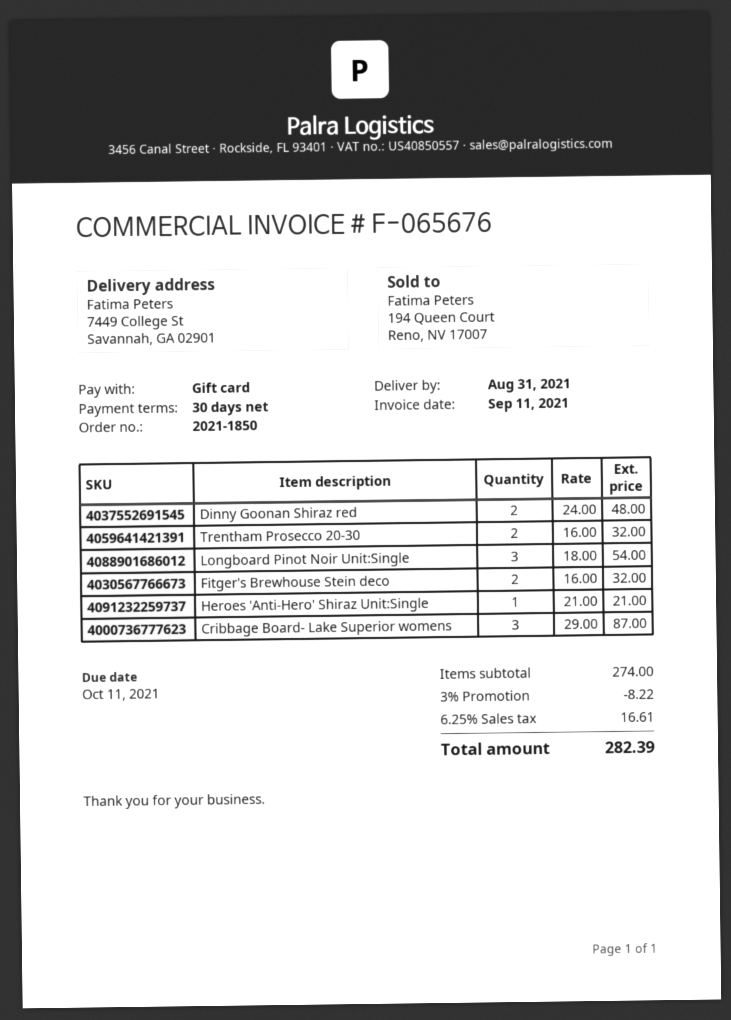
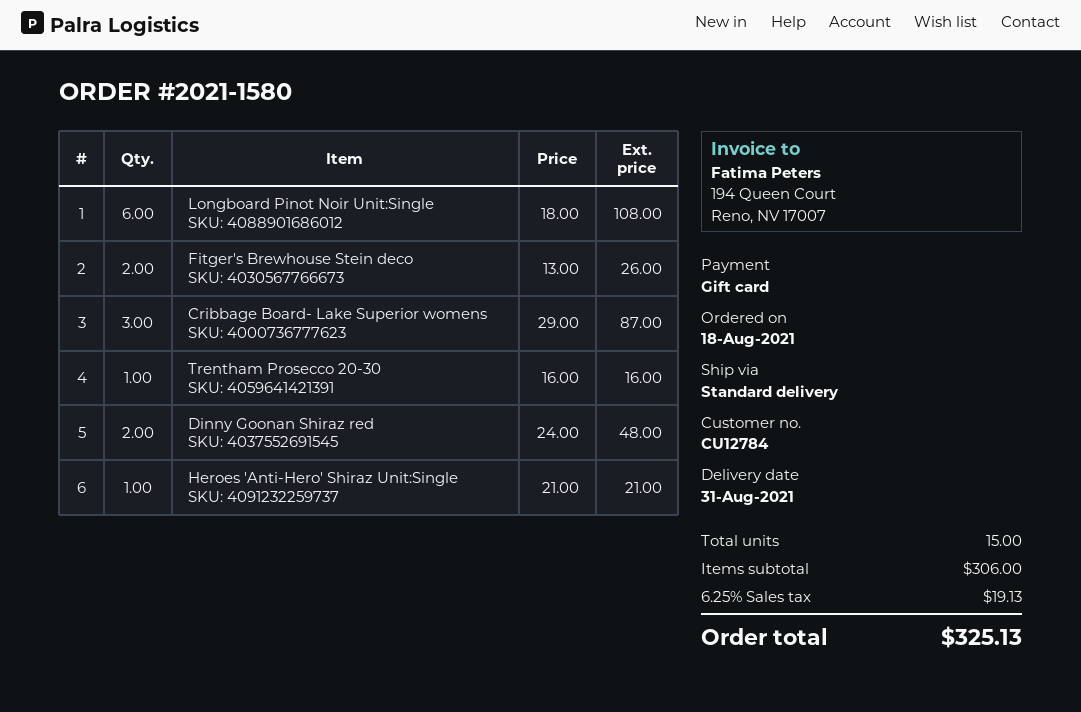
order number: 2021-1850 -> 2021-1580
Trentham Prosecco 20-30: 2 x 16.00 = 32.00 -> 1 x 16.00 = 16.00
Longboard Pinot Noir Unit:Single: 3 x 18.00 = 54.00 -> 6 x 18.00 = 108.00
Fitger's Brewhouse Stein deco: 2 x 16.00 = 32.00 -> 2 x 13.00 = 26.00
subtotal: 274.00 -> 306.00
discount: 3% = 8.22 -> none
tax: 6.25% = 16.61 -> 6.25% = 19.13
total: 282.39 -> 325.13

